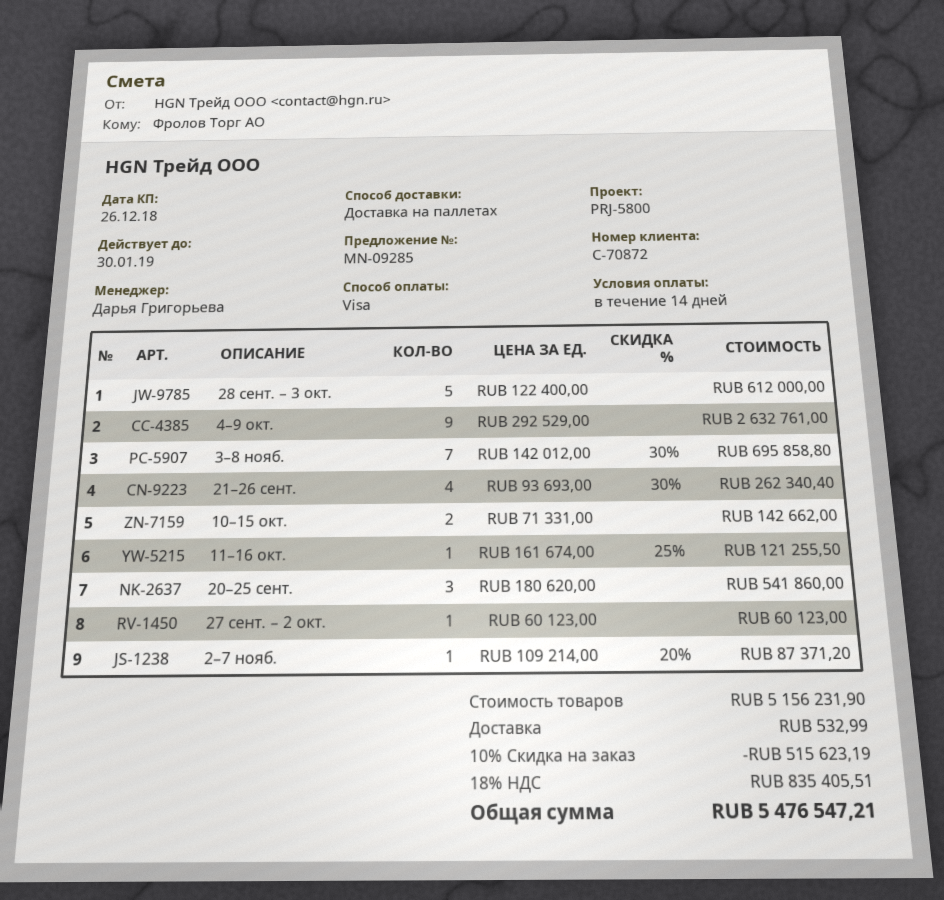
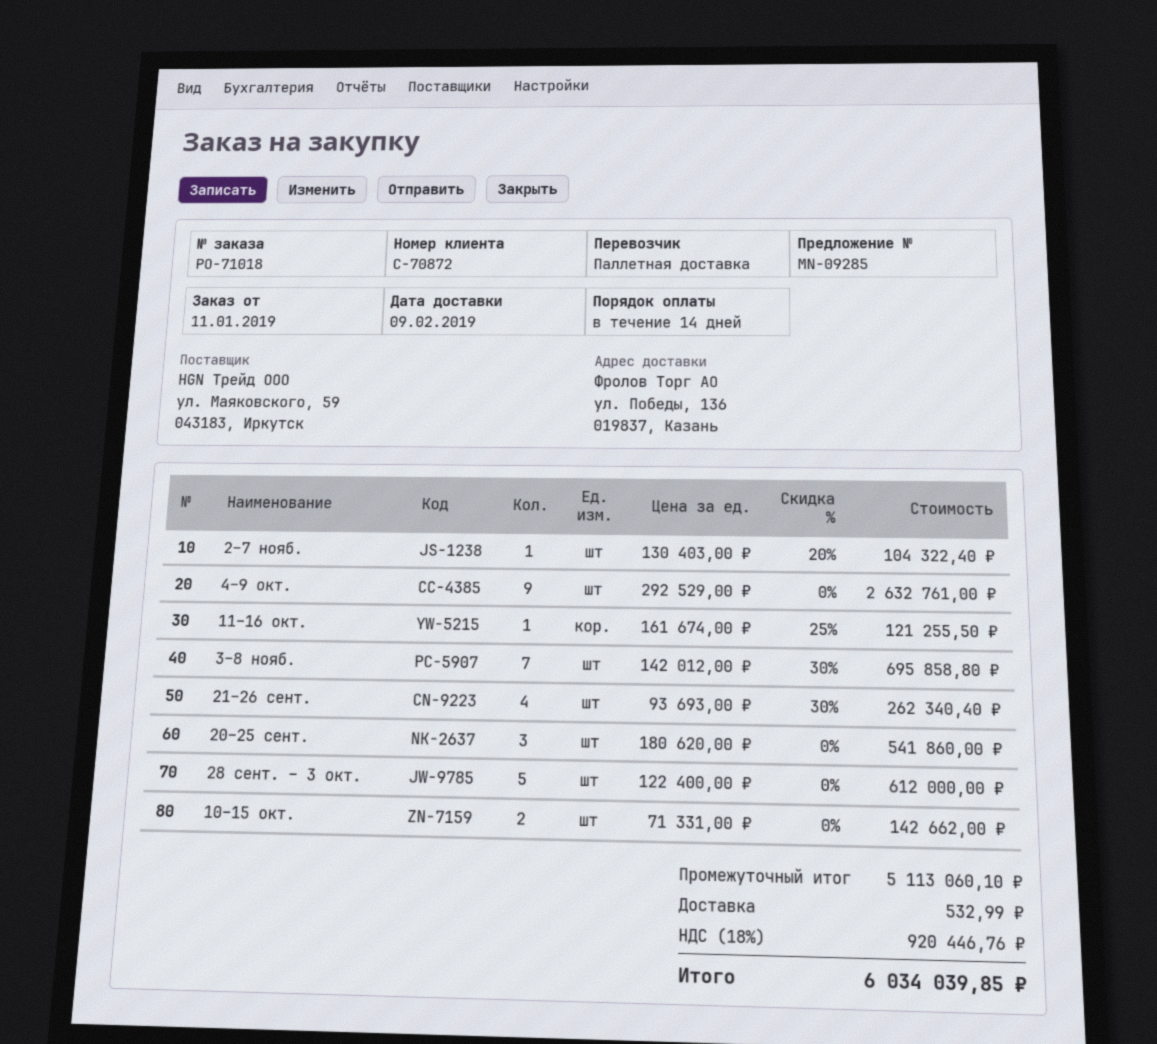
27 сент. – 2 окт.: 1 x 60123.00 = 60123.00 -> none
2–7 нояб.: 1 x 109214.00 - 20% = 87371.20 -> 1 x 130403.00 - 20% = 104322.40
subtotal: 5156231.90 -> 5113060.10
discount: 10% = 515623.19 -> none
tax: 18% = 835405.51 -> 18% = 920446.76
total: 5476547.21 -> 6034039.85

